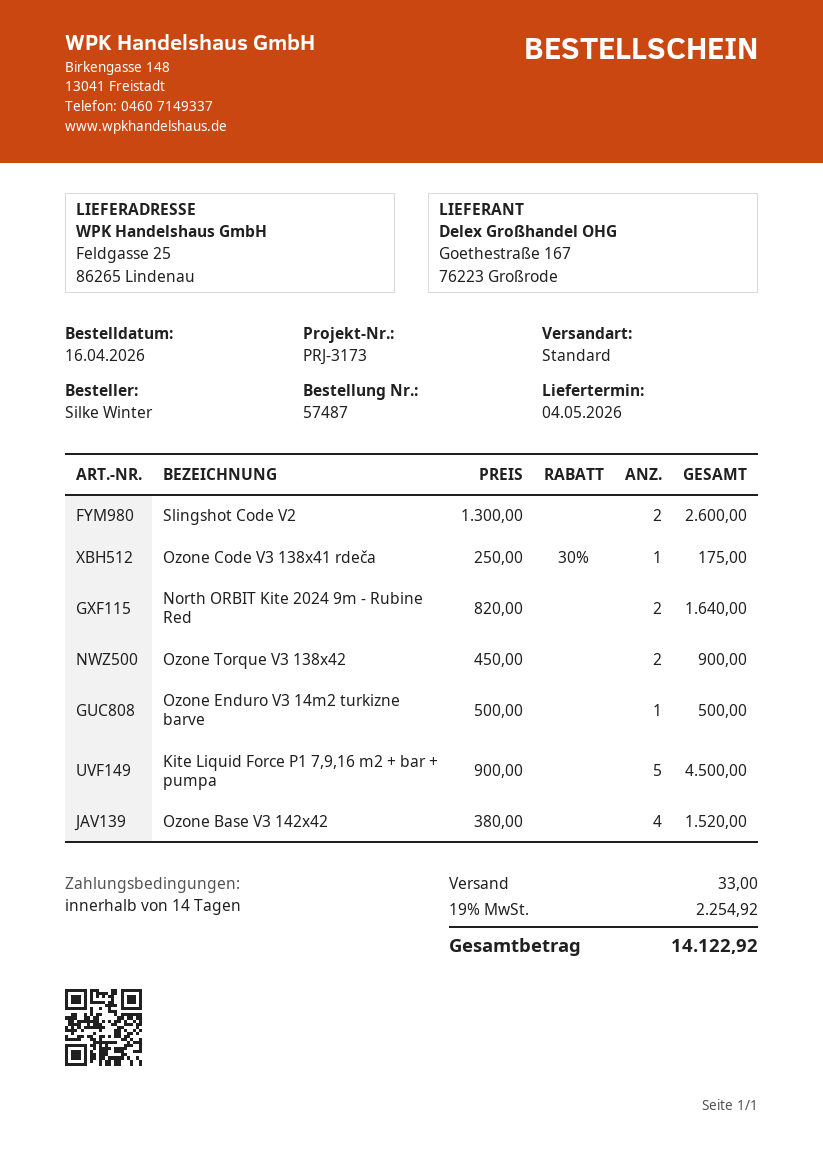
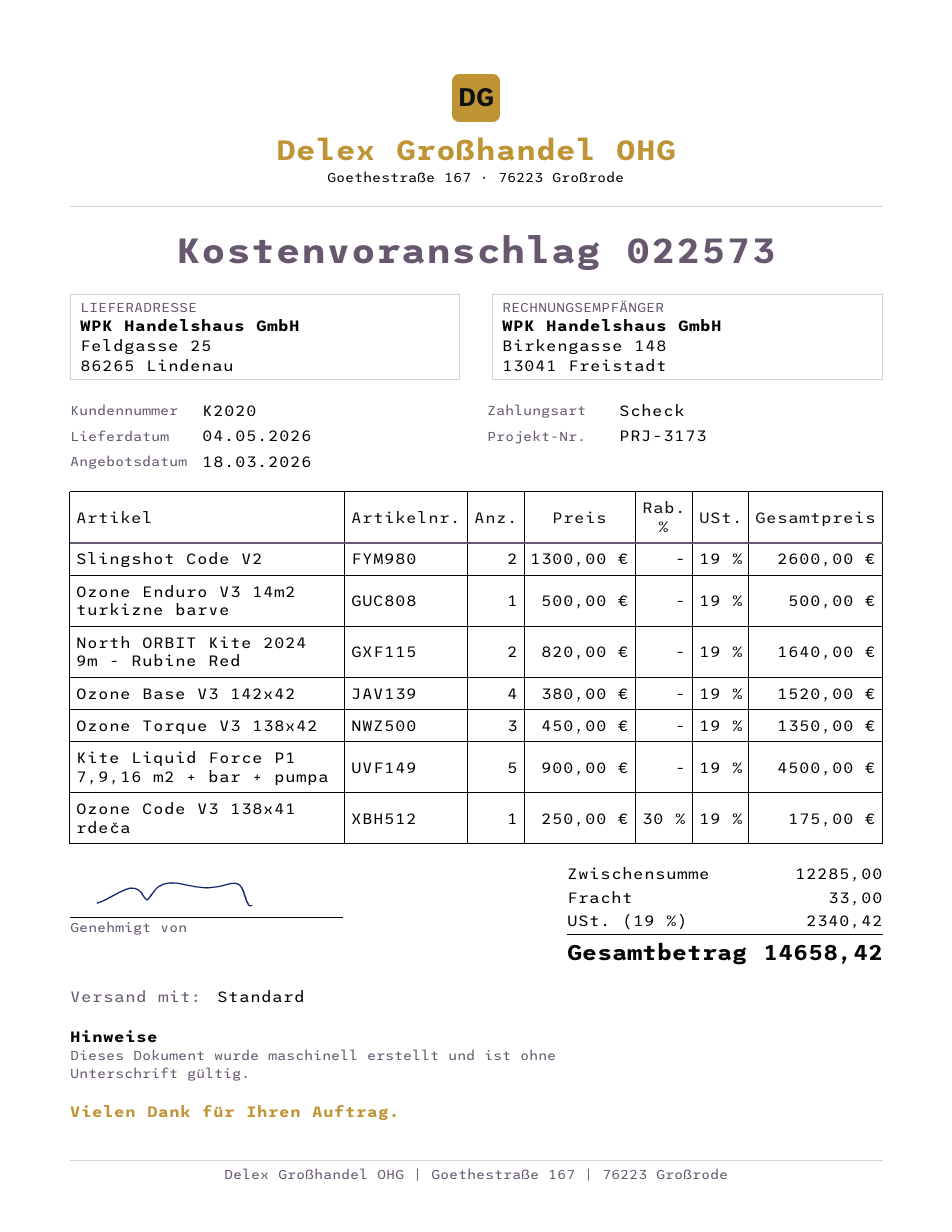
Ozone Torque V3 138x42: 2 x 450.00 = 900.00 -> 3 x 450.00 = 1350.00
tax: 19% = 2254.92 -> 19% = 2340.42
total: 14122.92 -> 14658.42

